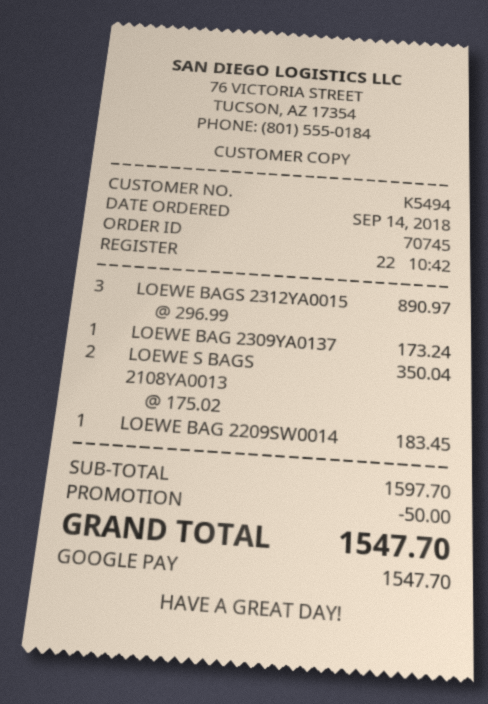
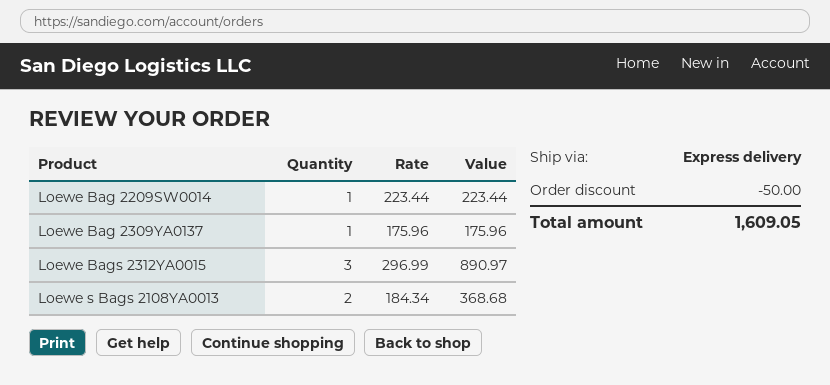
LOEWE BAG 2309YA0137: 1 x 173.24 = 173.24 -> 1 x 175.96 = 175.96
LOEWE S BAGS 2108YA0013: 2 x 175.02 = 350.04 -> 2 x 184.34 = 368.68
LOEWE BAG 2209SW0014: 1 x 183.45 = 183.45 -> 1 x 223.44 = 223.44
total: 1547.70 -> 1609.05

